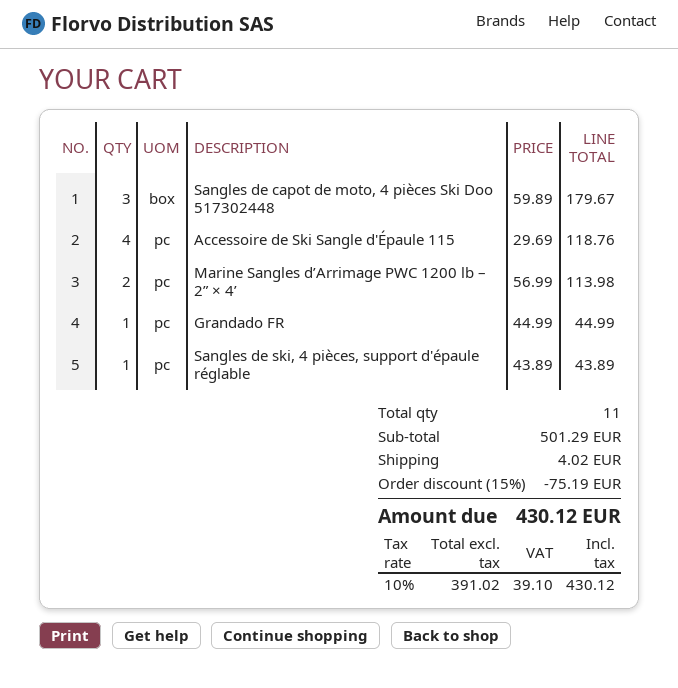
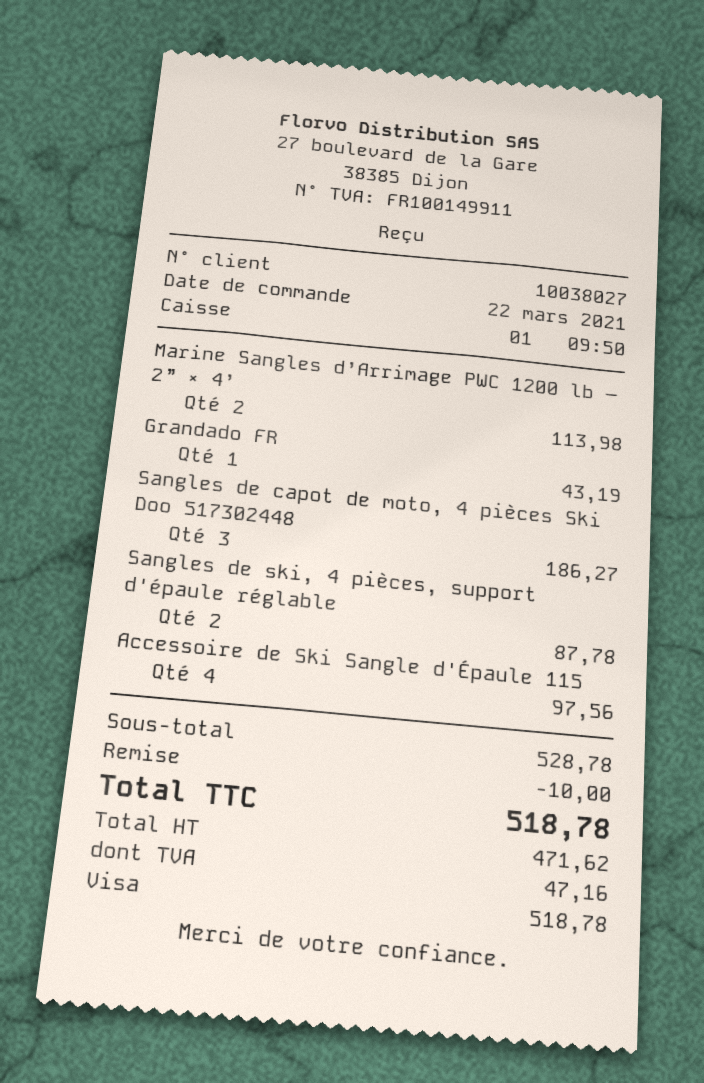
Sangles de capot de moto, 4 pièces Ski Doo 517302448: 3 for 179.67 -> 3 for 186.27
Accessoire de Ski Sangle d'Épaule 115: 4 for 118.76 -> 4 for 97.56
Grandado FR: 1 for 44.99 -> 1 for 43.19
Sangles de ski, 4 pièces, support d'épaule réglable: 1 for 43.89 -> 2 for 87.78
subtotal: 501.29 -> 528.78
discount: 75.19 -> 10.00
shipping: 4.02 -> none
net: 391.02 -> 471.62
tax: 39.10 -> 47.16
total: 430.12 -> 518.78

